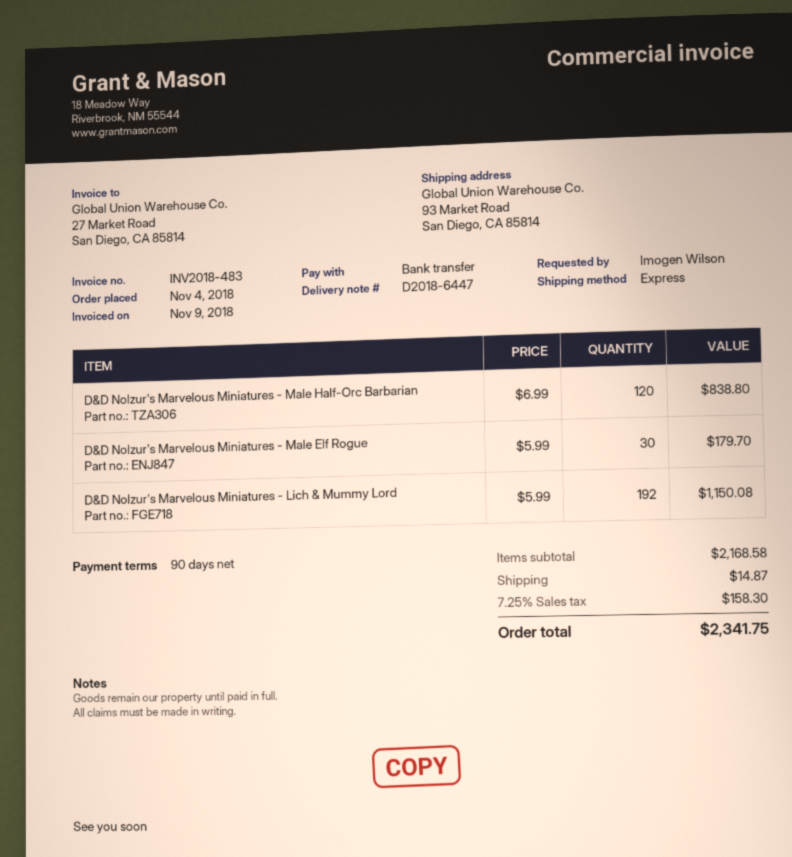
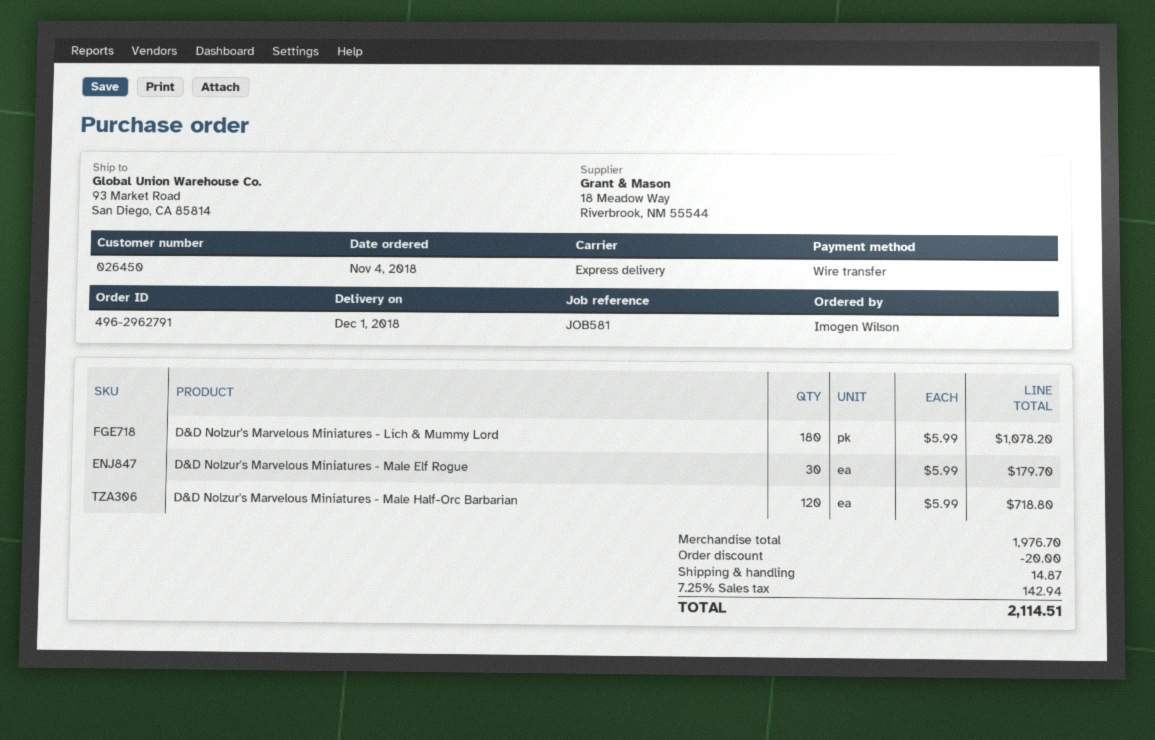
D&D Nolzur's Marvelous Miniatures - Male Half-Orc Barbarian: 120 x 6.99 = 838.80 -> 120 x 5.99 = 718.80
D&D Nolzur's Marvelous Miniatures - Lich & Mummy Lord: 192 x 5.99 = 1150.08 -> 180 x 5.99 = 1078.20
subtotal: 2168.58 -> 1976.70
discount: none -> 20.00
tax: 7.25% = 158.30 -> 7.25% = 142.94
total: 2341.75 -> 2114.51

